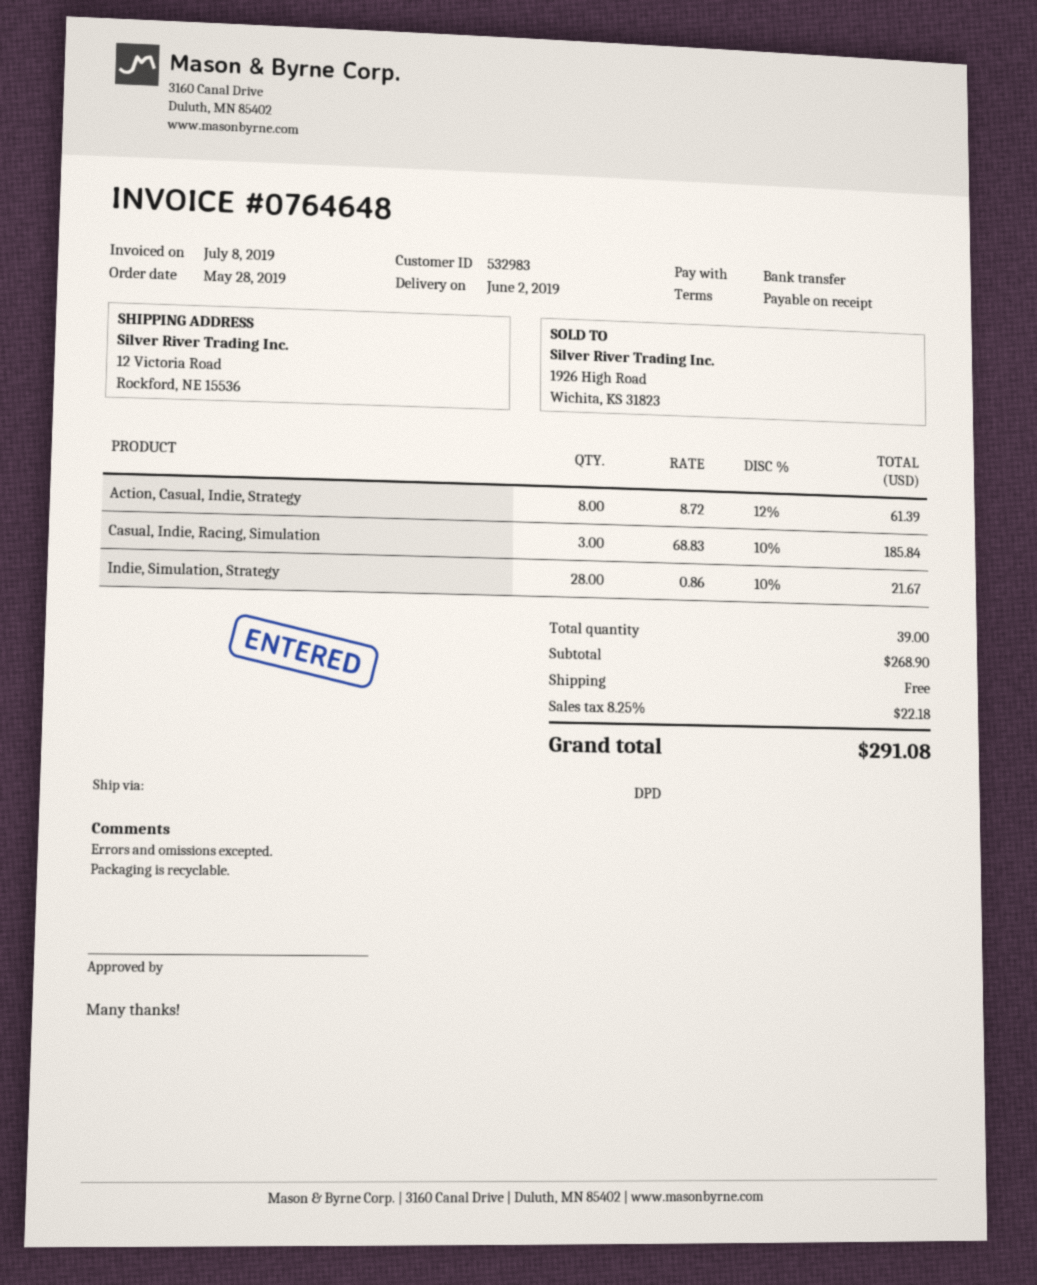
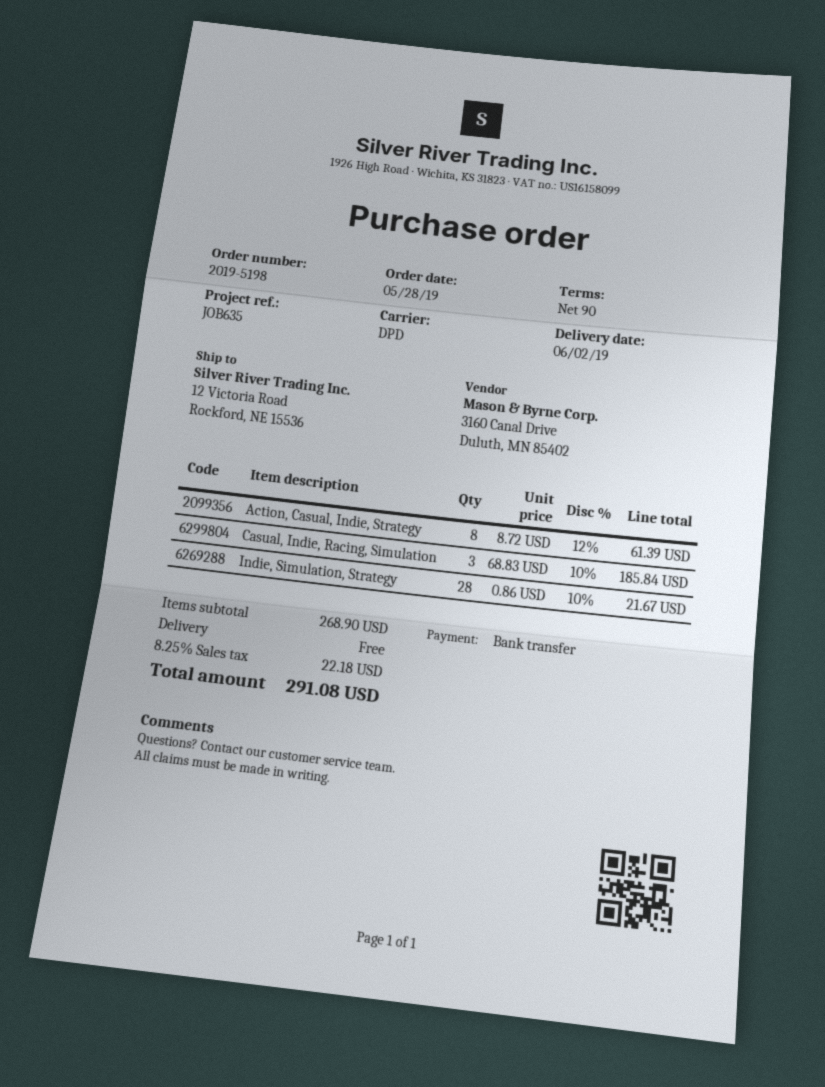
payment terms: on receipt -> 90 days

